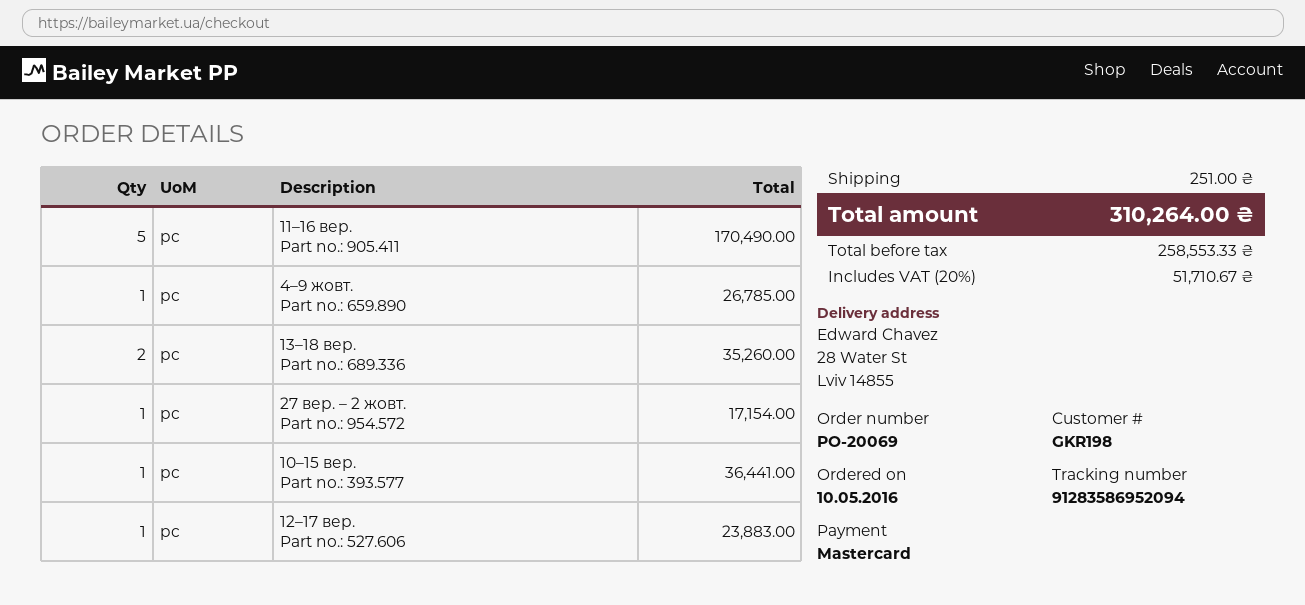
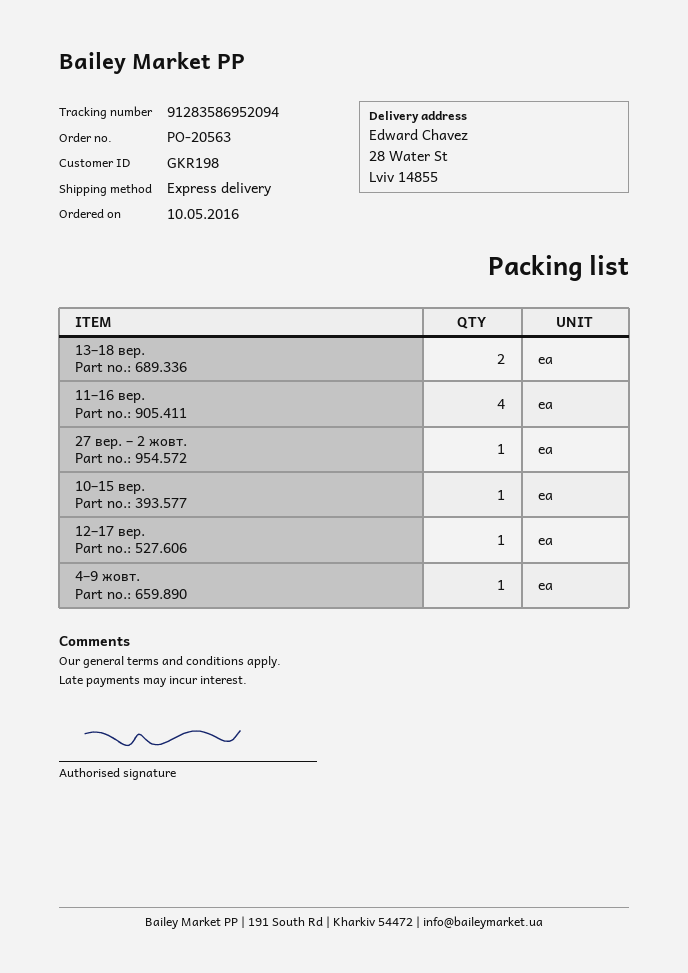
order number: PO-20069 -> PO-20563
11–16 вер.: 5 -> 4

